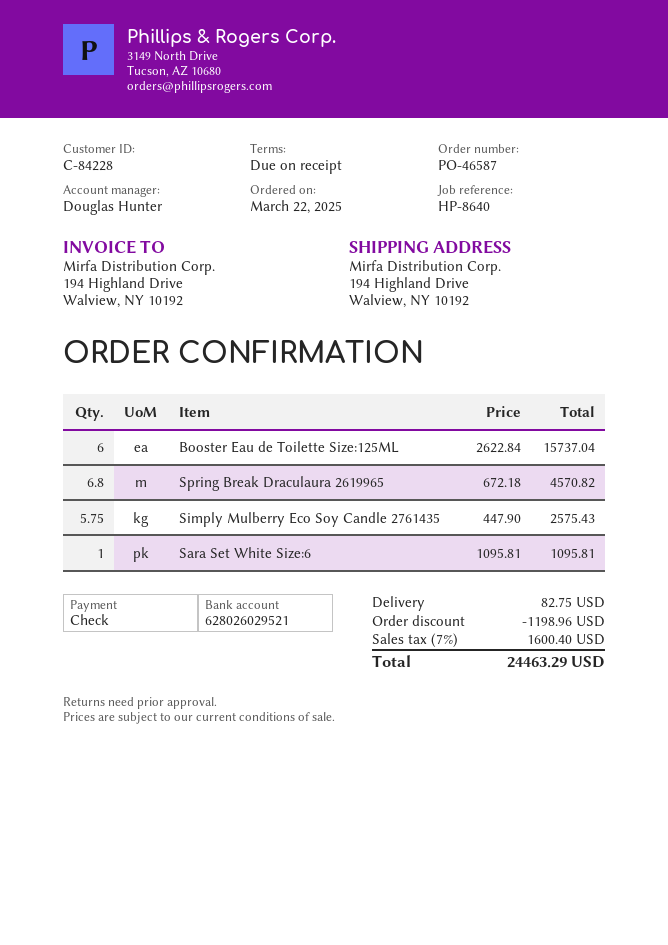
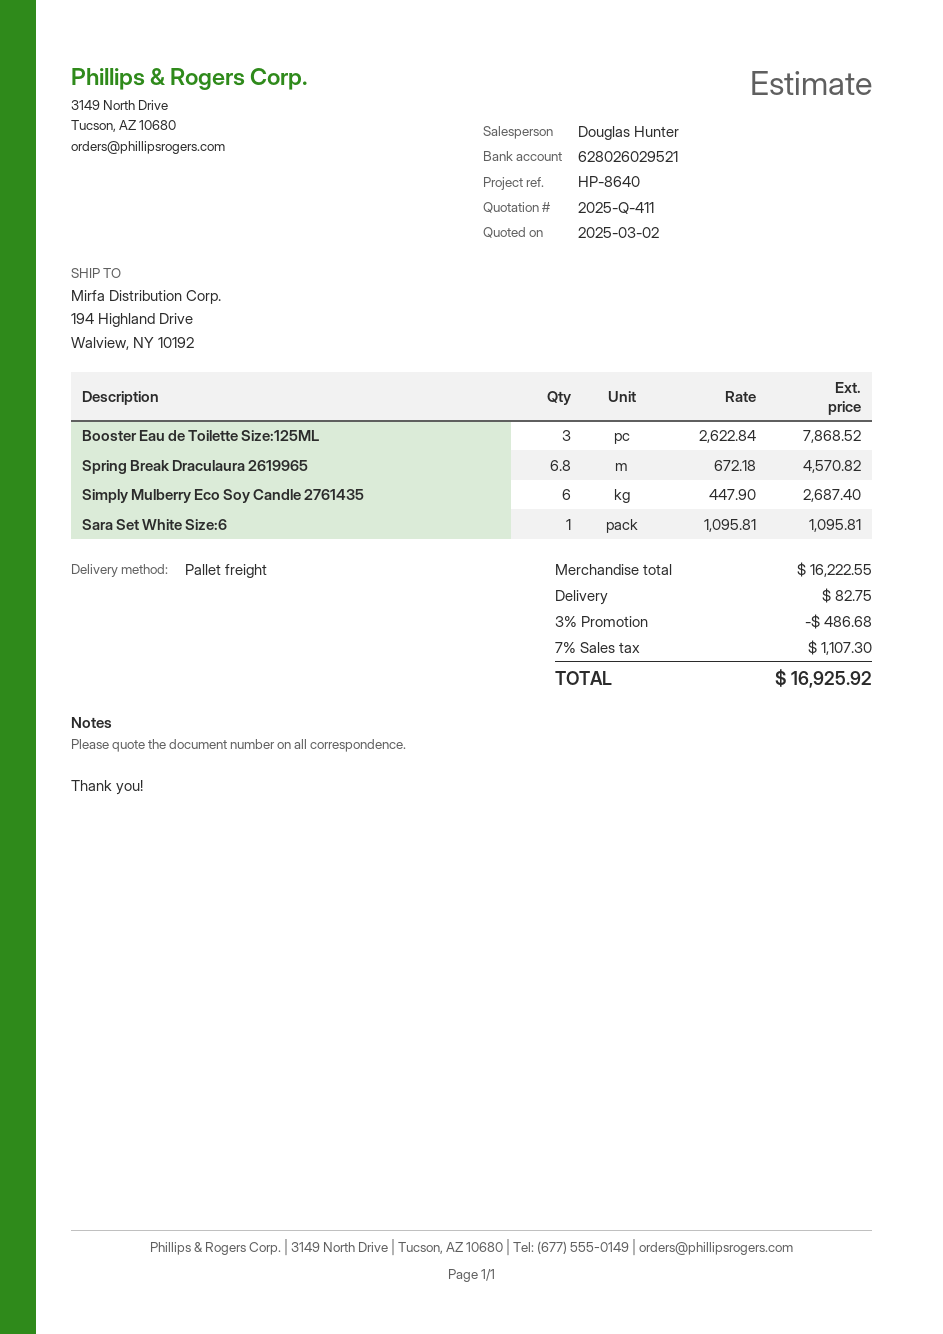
Booster Eau de Toilette Size:125ML: 6 x 2622.84 = 15737.04 -> 3 x 2622.84 = 7868.52
Simply Mulberry Eco Soy Candle 2761435: 5.75 x 447.90 = 2575.43 -> 6 x 447.90 = 2687.40
discount: 1198.96 -> 486.68
tax: 7% = 1600.40 -> 7% = 1107.30
total: 24463.29 -> 16925.92

